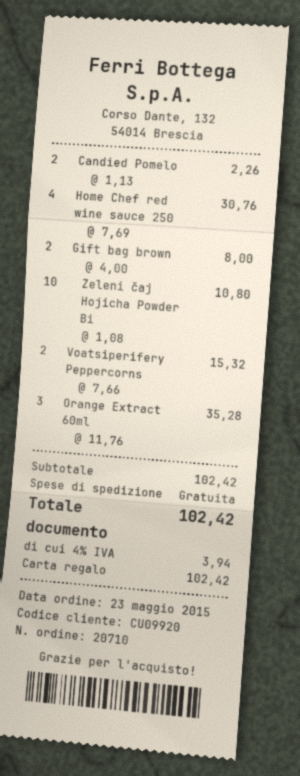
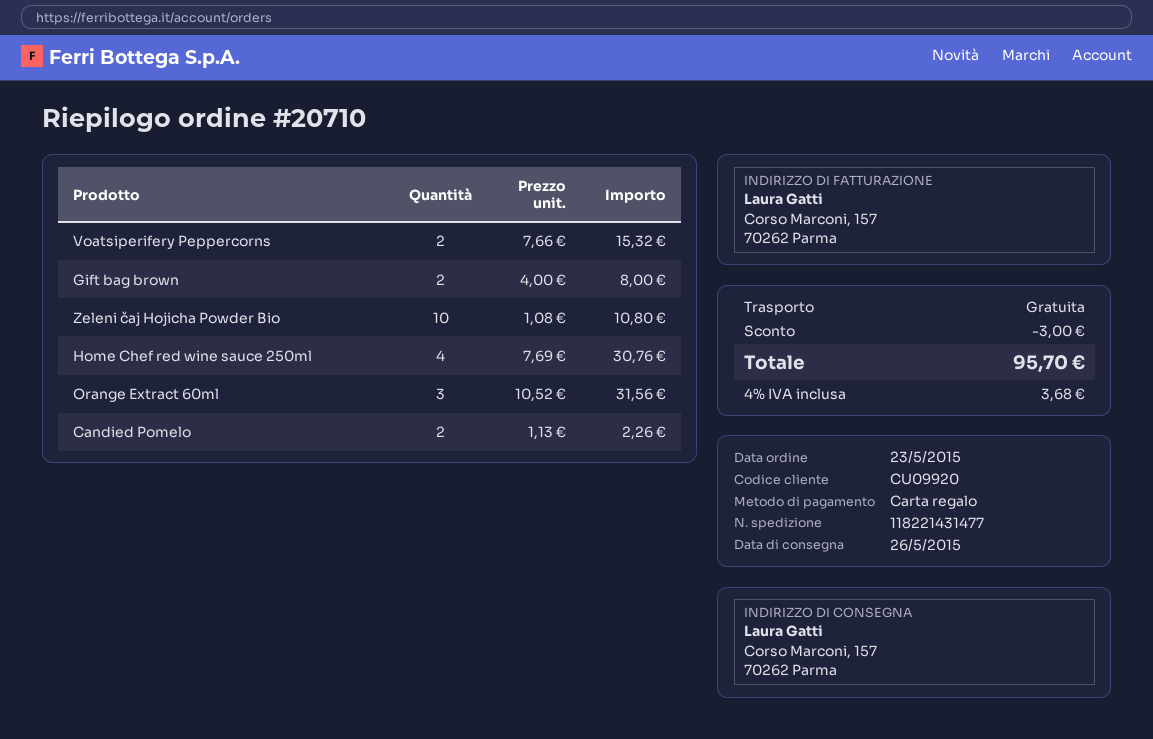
Orange Extract 60ml: 3 x 11.76 = 35.28 -> 3 x 10.52 = 31.56
discount: none -> 3.00
tax: 4% = 3.94 -> 4% = 3.68
total: 102.42 -> 95.70

